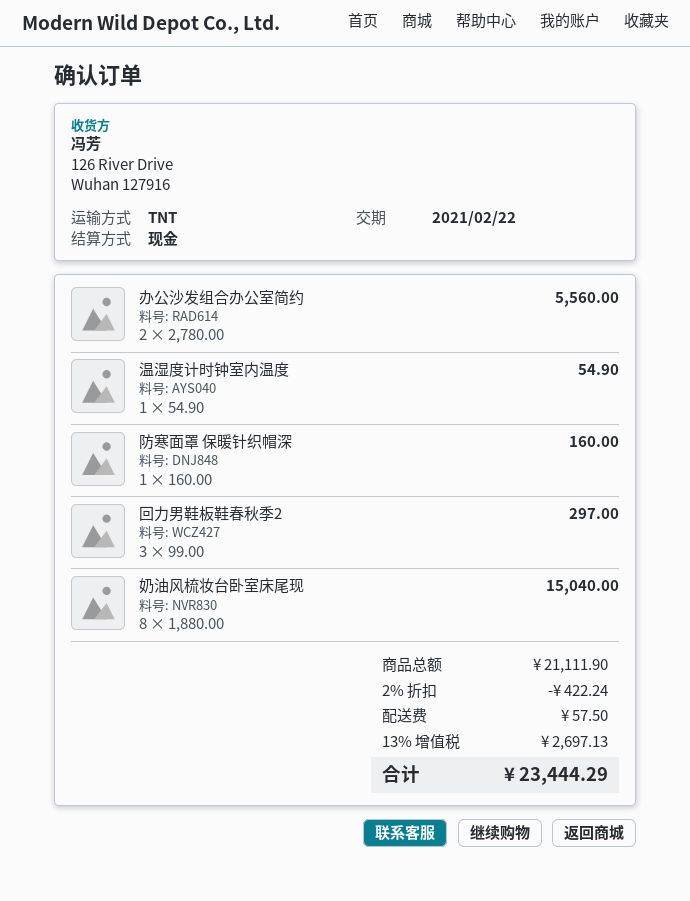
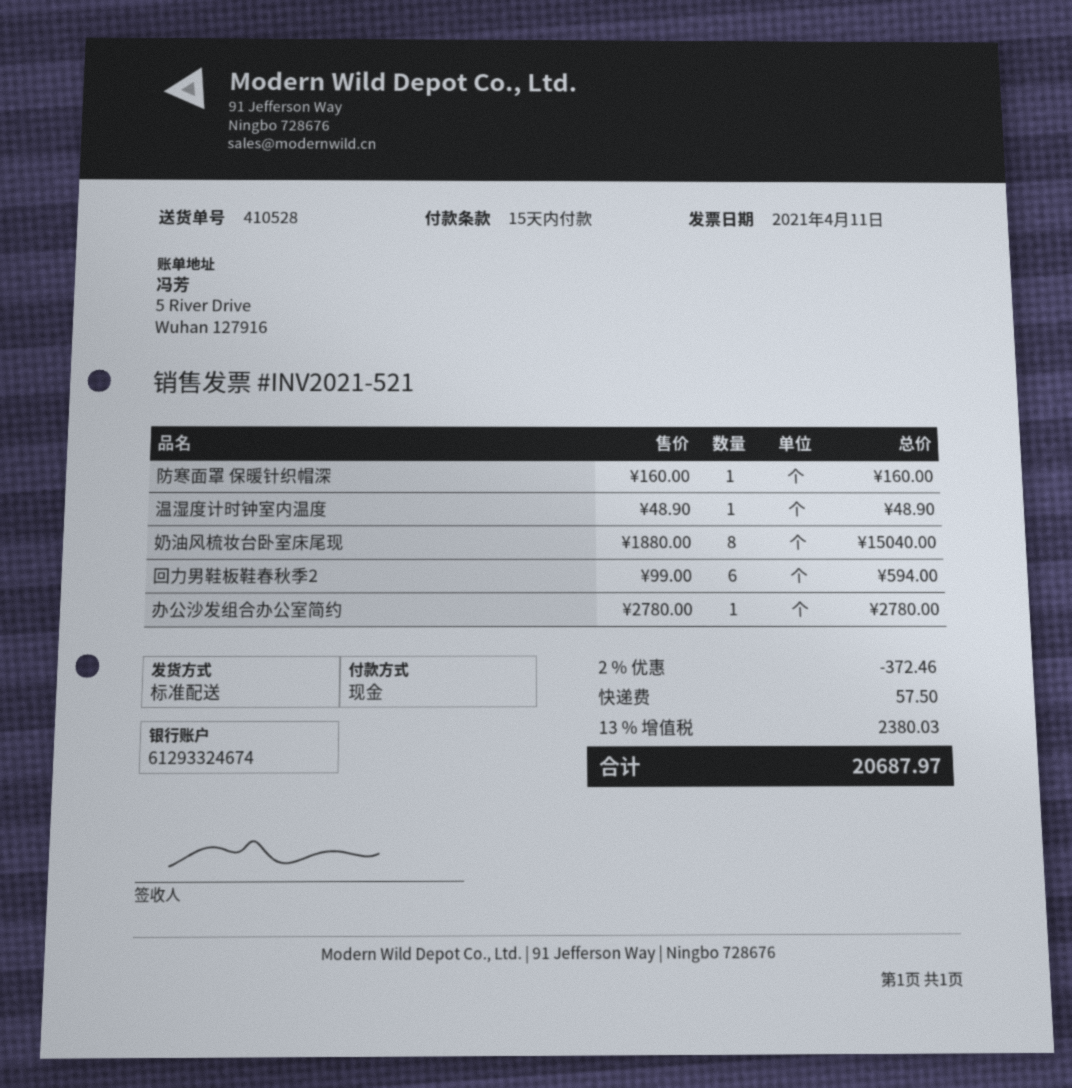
shipping method: TNT -> standard
办公沙发组合办公室简约: 2 x 2780.00 = 5560.00 -> 1 x 2780.00 = 2780.00
温湿度计时钟室内温度: 1 x 54.90 = 54.90 -> 1 x 48.90 = 48.90
回力男鞋板鞋春秋季2: 3 x 99.00 = 297.00 -> 6 x 99.00 = 594.00
discount: 2% = 422.24 -> 2% = 372.46
tax: 13% = 2697.13 -> 13% = 2380.03
total: 23444.29 -> 20687.97

